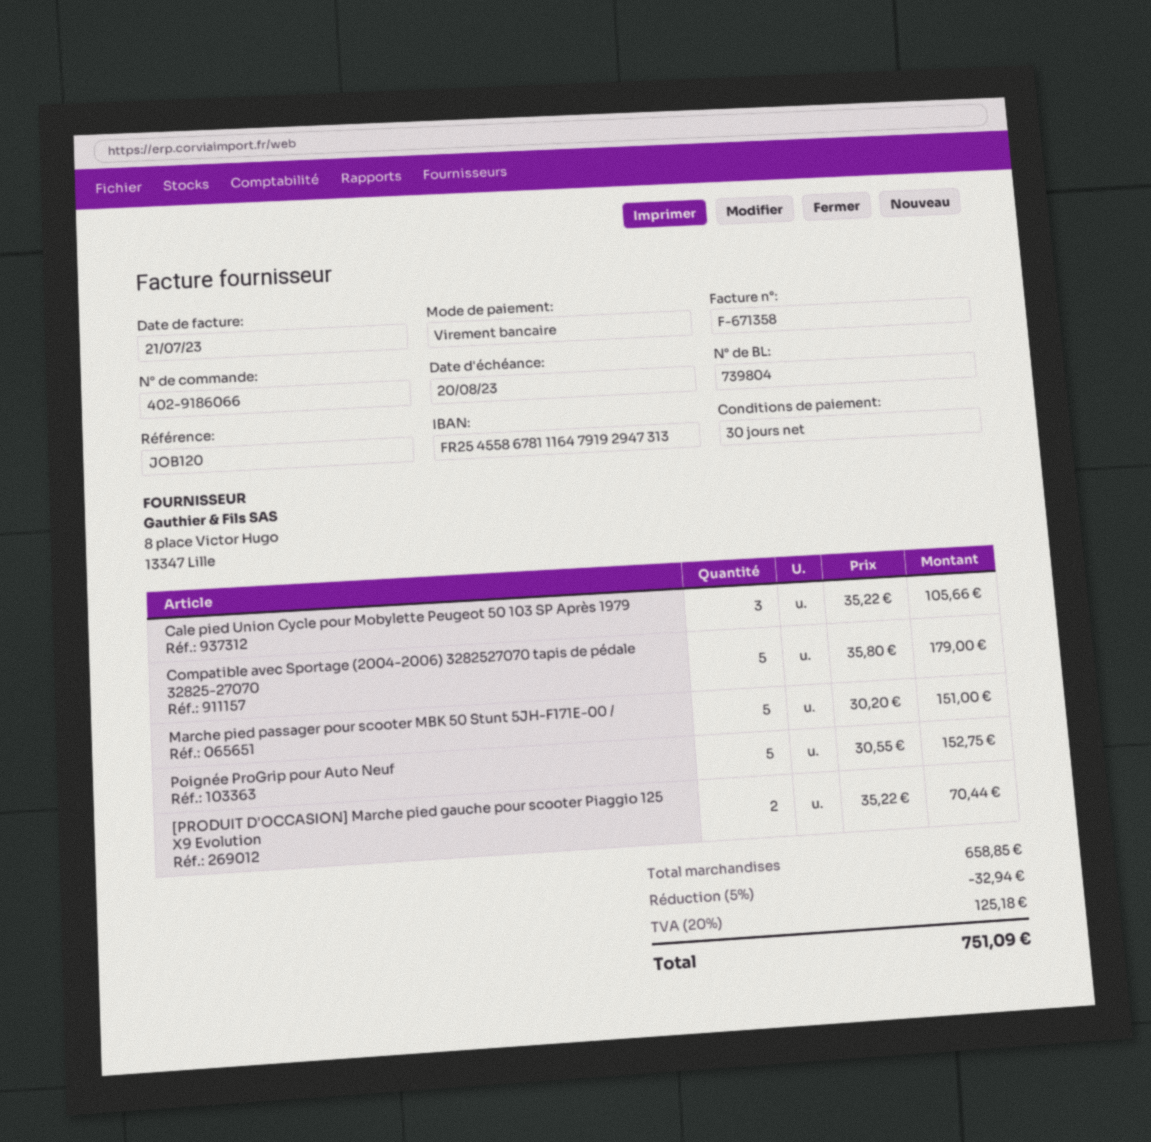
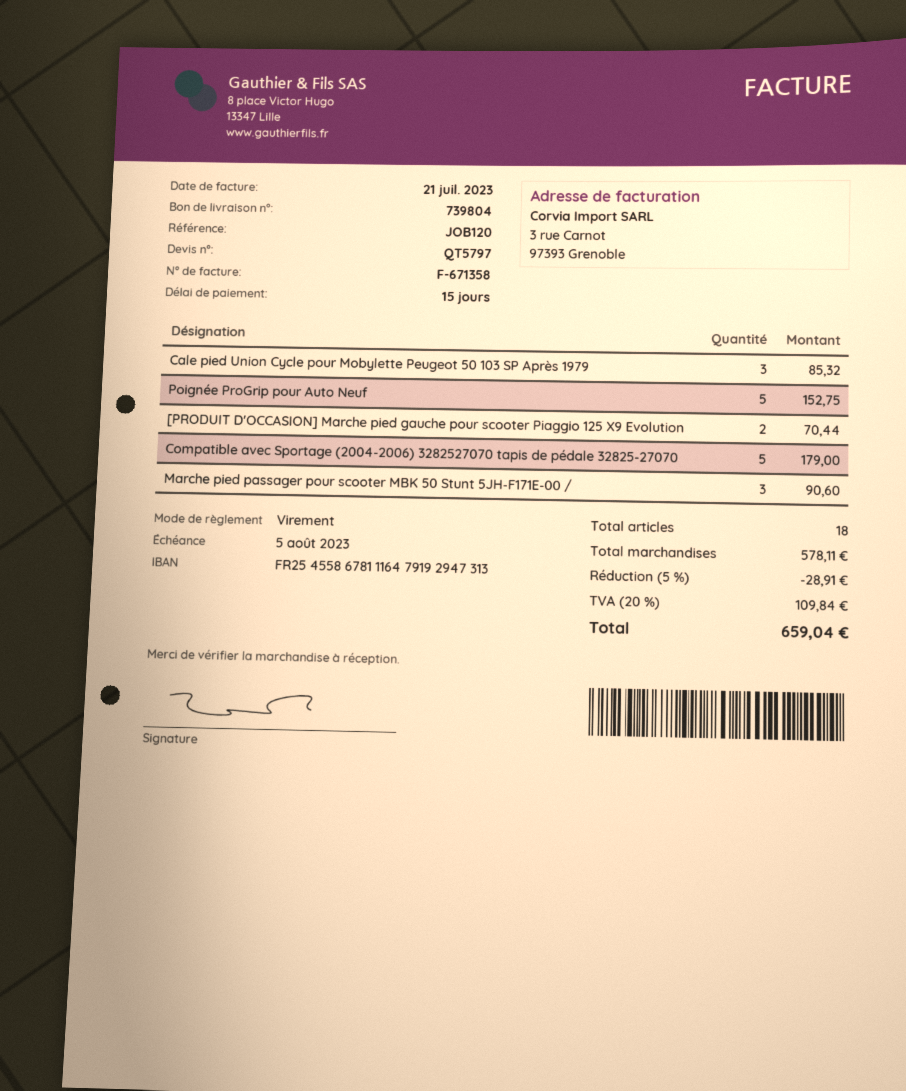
payment terms: 30 days -> 15 days
due date: 2023-08-20 -> 2023-08-05
Cale pied Union Cycle pour Mobylette Peugeot 50 103 SP Après 1979: 3 for 105.66 -> 3 for 85.32
Marche pied passager pour scooter MBK 50 Stunt 5JH-F171E-00 /: 5 for 151.00 -> 3 for 90.60
subtotal: 658.85 -> 578.11
discount: 5% = 32.94 -> 5% = 28.91
tax: 20% = 125.18 -> 20% = 109.84
total: 751.09 -> 659.04

